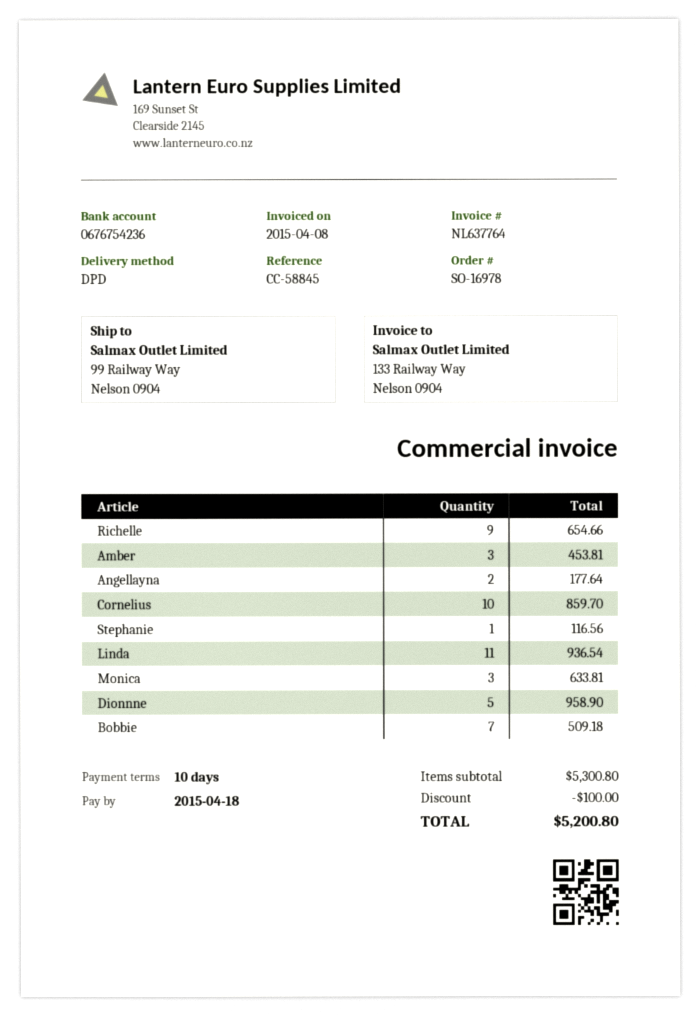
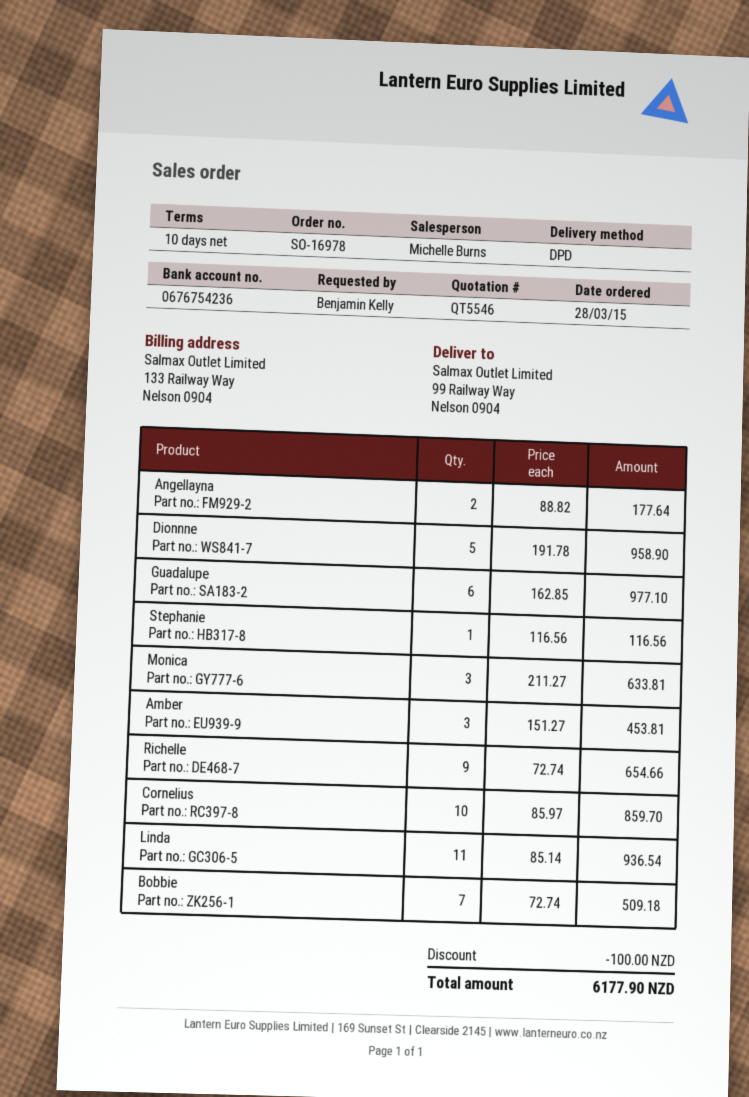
Guadalupe: none -> 6 for 977.10
total: 5200.80 -> 6177.90

